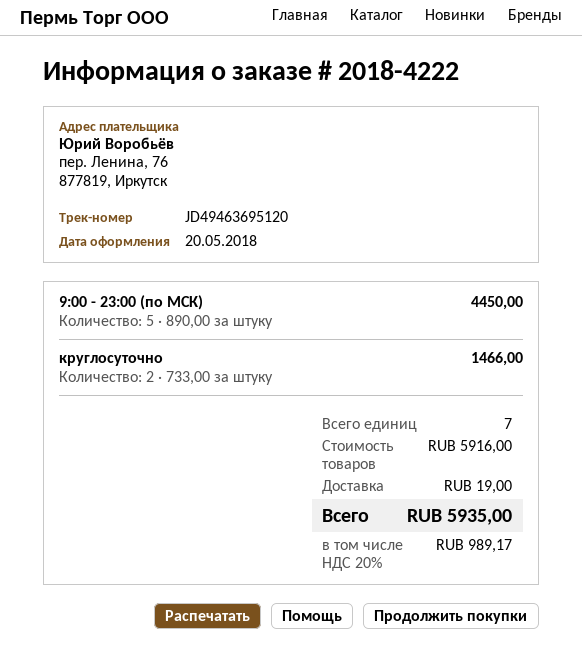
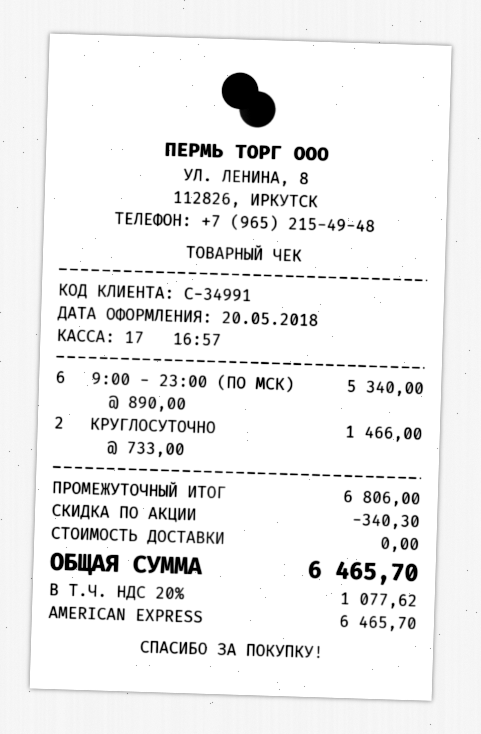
9:00 - 23:00 (по МСК): 5 x 890.00 = 4450.00 -> 6 x 890.00 = 5340.00
subtotal: 5916.00 -> 6806.00
discount: none -> 340.30
shipping: 19.00 -> 0.00
tax: 20% = 989.17 -> 20% = 1077.62
total: 5935.00 -> 6465.70

